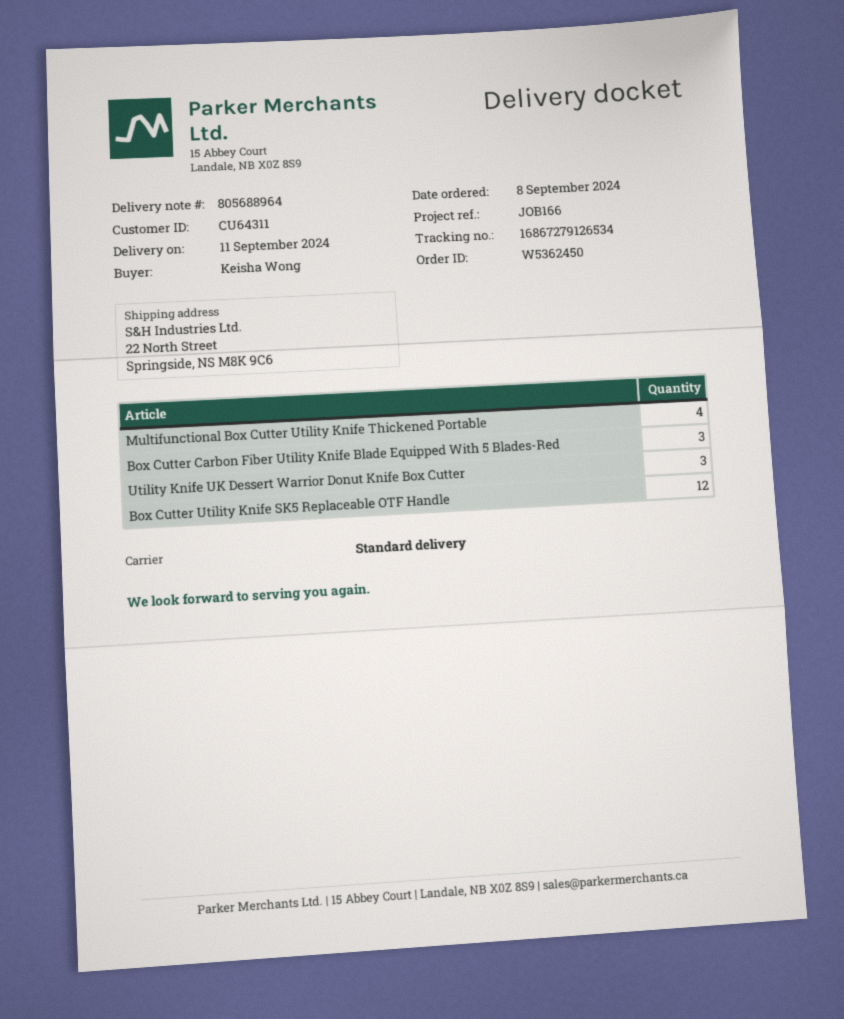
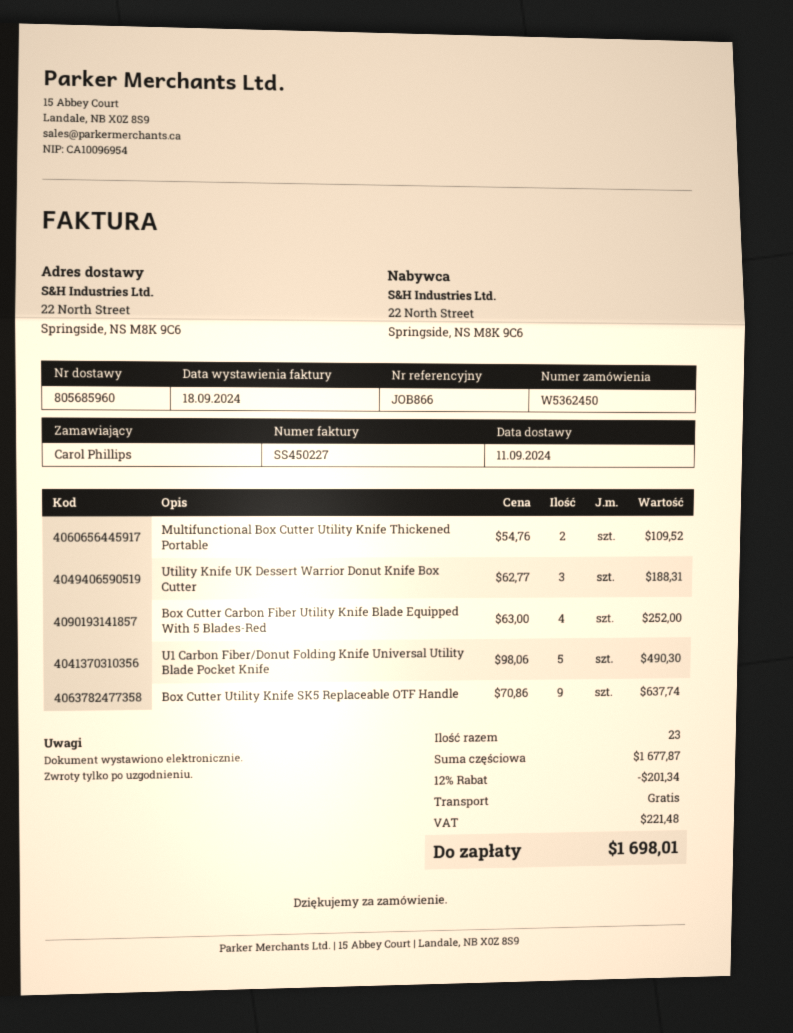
delivery note number: 805688964 -> 805685960
reference: JOB166 -> JOB866
ordered by: Keisha Wong -> Carol Phillips
Multifunctional Box Cutter Utility Knife Thickened Portable: 4 -> 2
Box Cutter Carbon Fiber Utility Knife Blade Equipped With 5 Blades-Red: 3 -> 4
Box Cutter Utility Knife SK5 Replaceable OTF Handle: 12 -> 9
U1 Carbon Fiber/Donut Folding Knife Universal Utility Blade Pocket Knife: none -> 5

